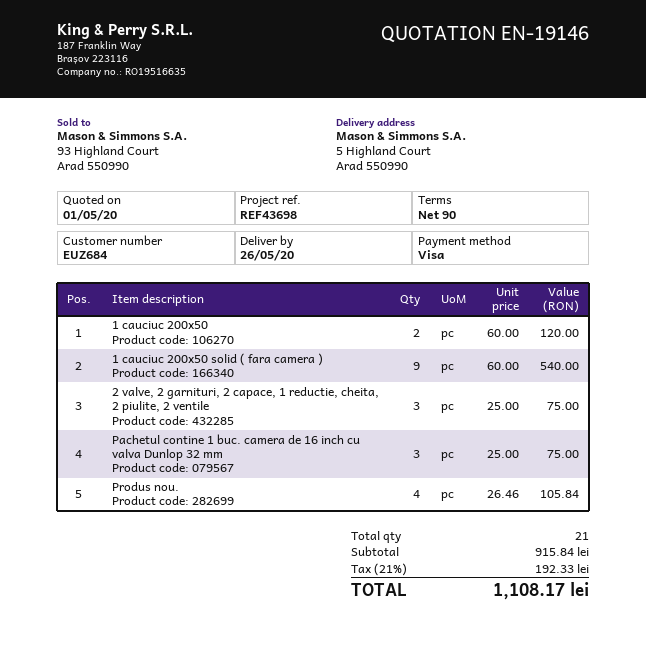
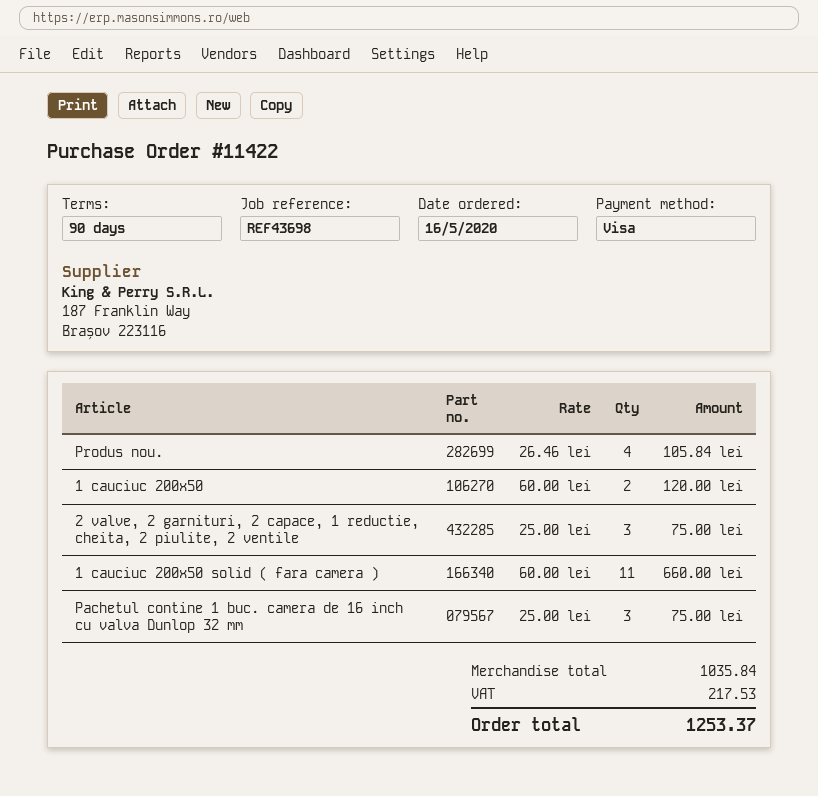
1 cauciuc 200x50 solid ( fara camera ): 9 x 60.00 = 540.00 -> 11 x 60.00 = 660.00
subtotal: 915.84 -> 1035.84
tax: 192.33 -> 217.53
total: 1108.17 -> 1253.37

